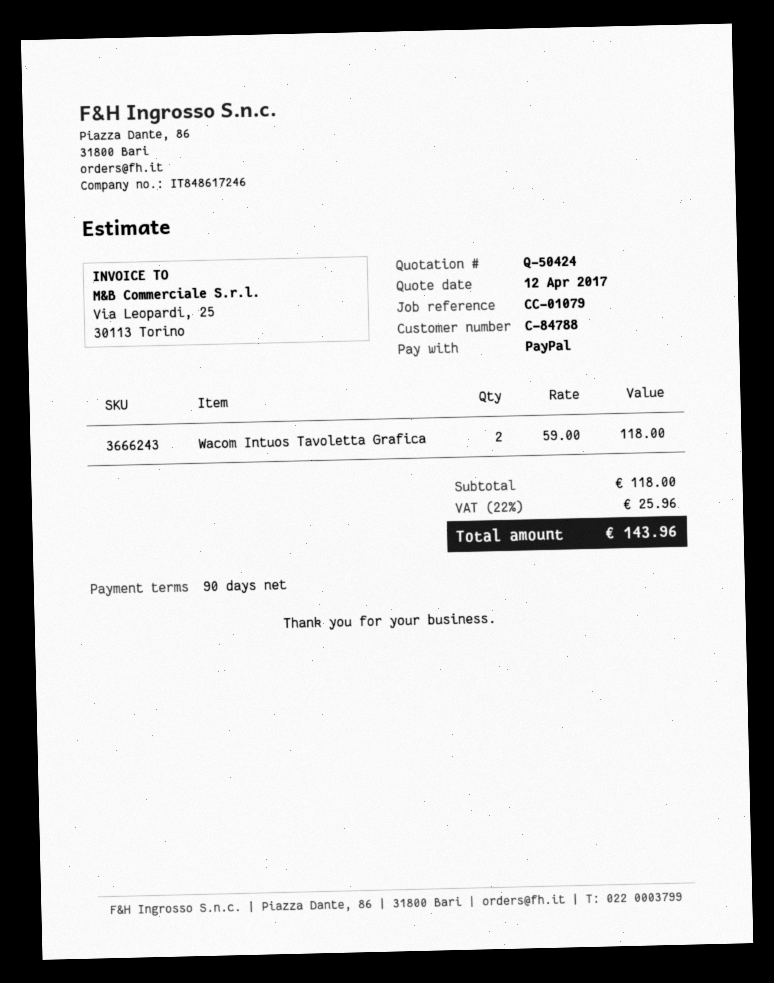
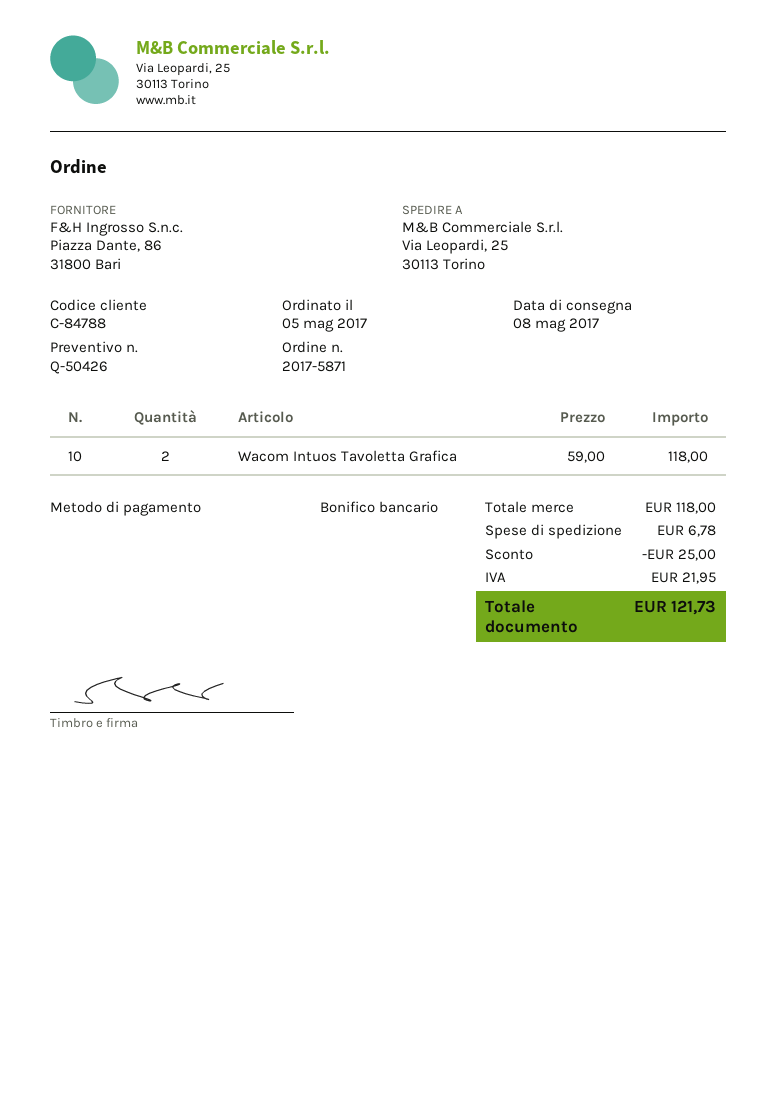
quote number: Q-50424 -> Q-50426
payment method: PayPal -> bank transfer
discount: none -> 25.00
shipping: none -> 6.78
tax: 25.96 -> 21.95
total: 143.96 -> 121.73

